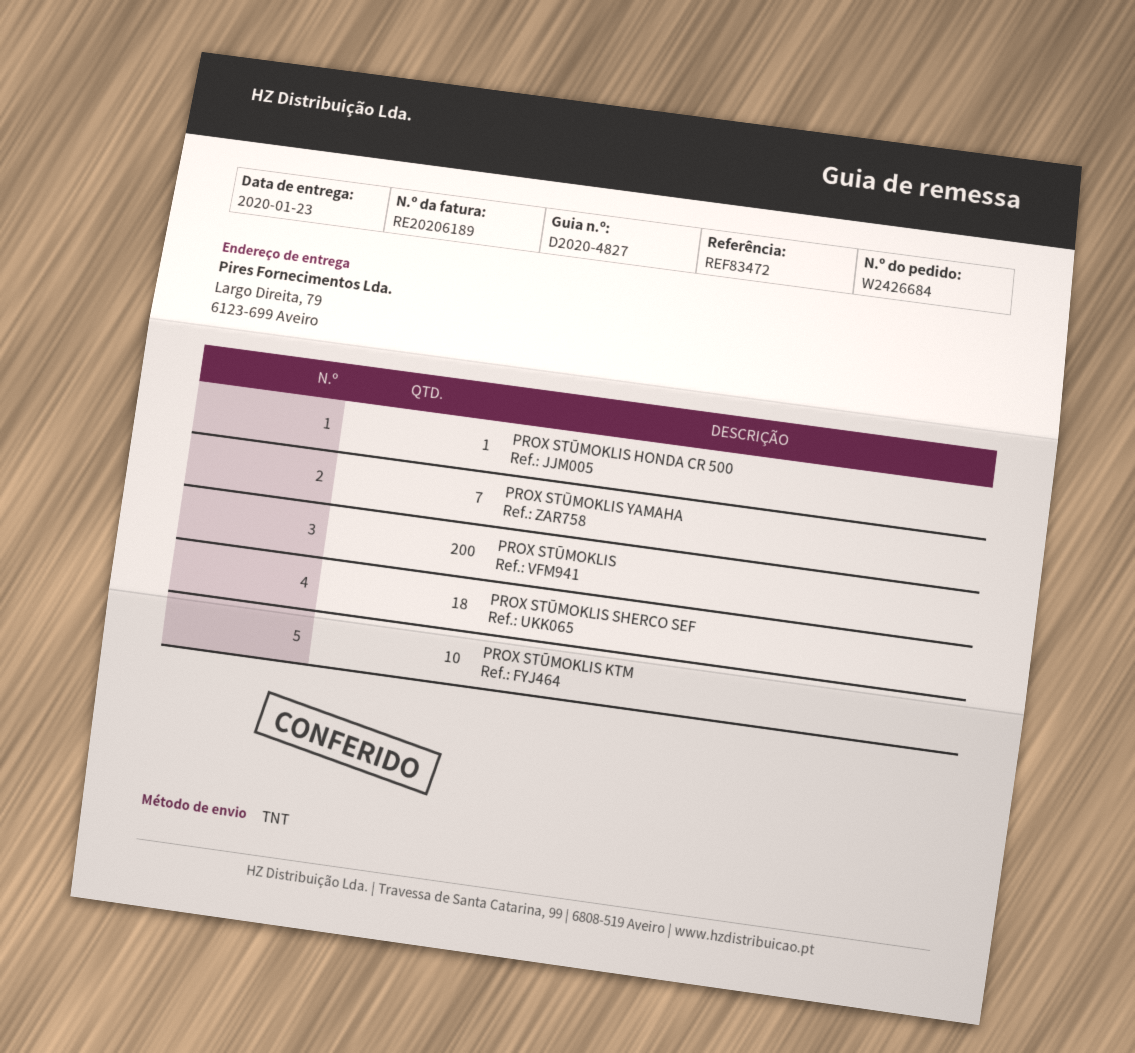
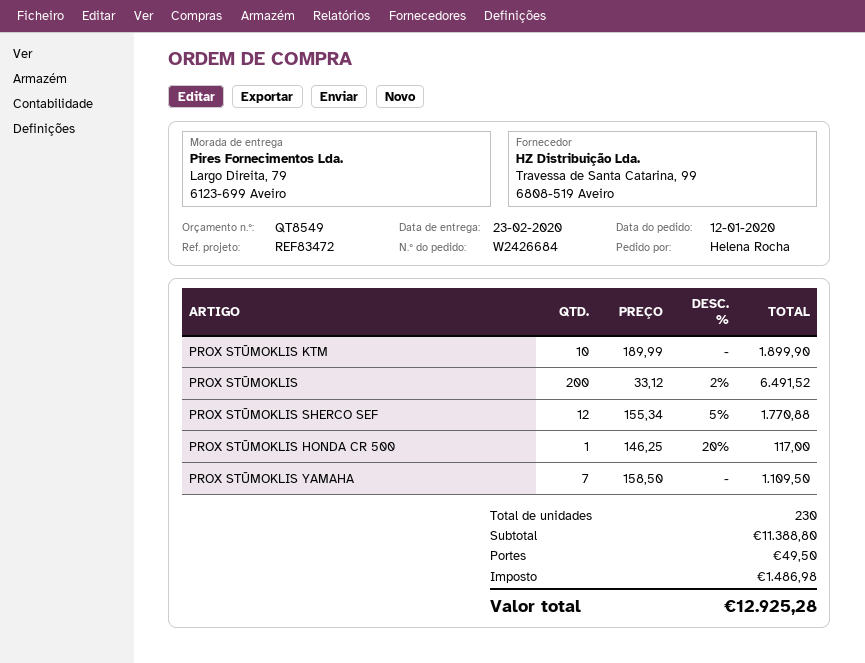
delivery date: 2020-01-23 -> 2020-02-23
PROX STŪMOKLIS SHERCO SEF: 18 -> 12

